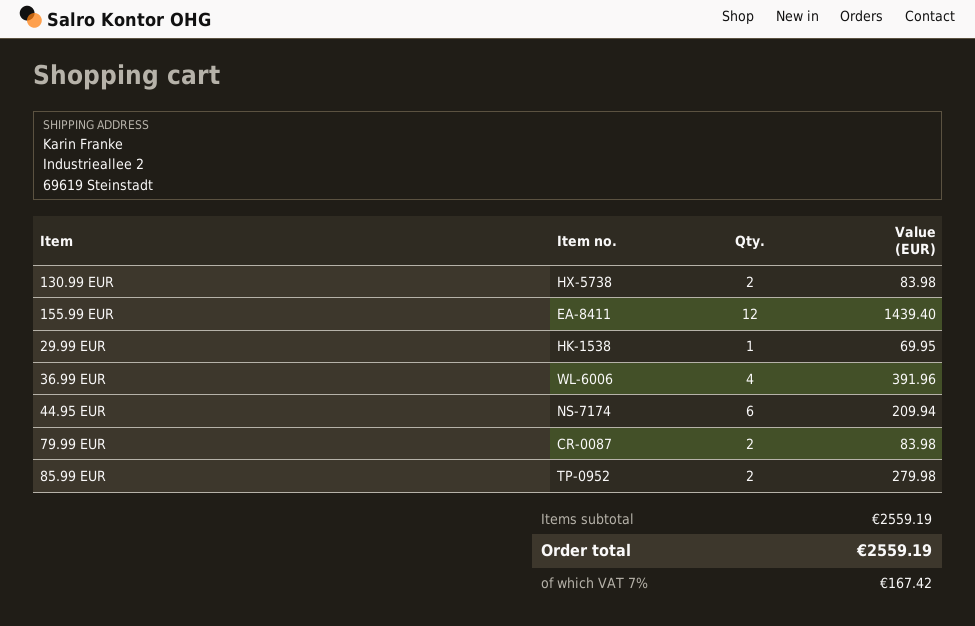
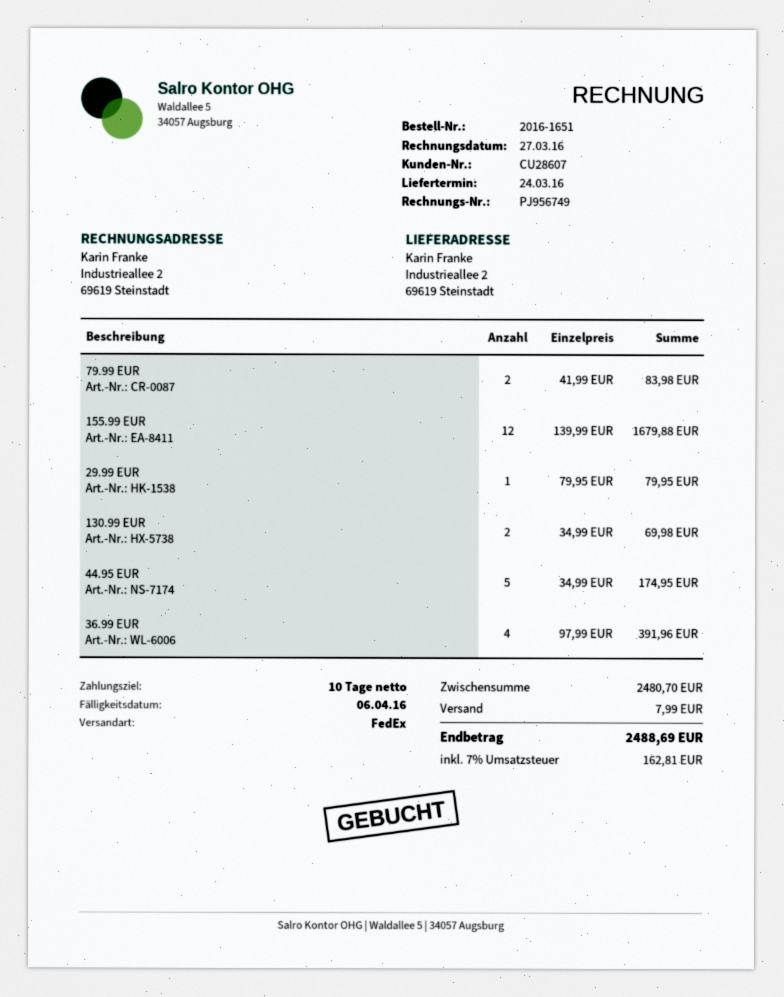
130.99 EUR: 2 for 83.98 -> 2 for 69.98
155.99 EUR: 12 for 1439.40 -> 12 for 1679.88
29.99 EUR: 1 for 69.95 -> 1 for 79.95
44.95 EUR: 6 for 209.94 -> 5 for 174.95
85.99 EUR: 2 for 279.98 -> none
subtotal: 2559.19 -> 2480.70
shipping: none -> 7.99
tax: 7% = 167.42 -> 7% = 162.81
total: 2559.19 -> 2488.69

